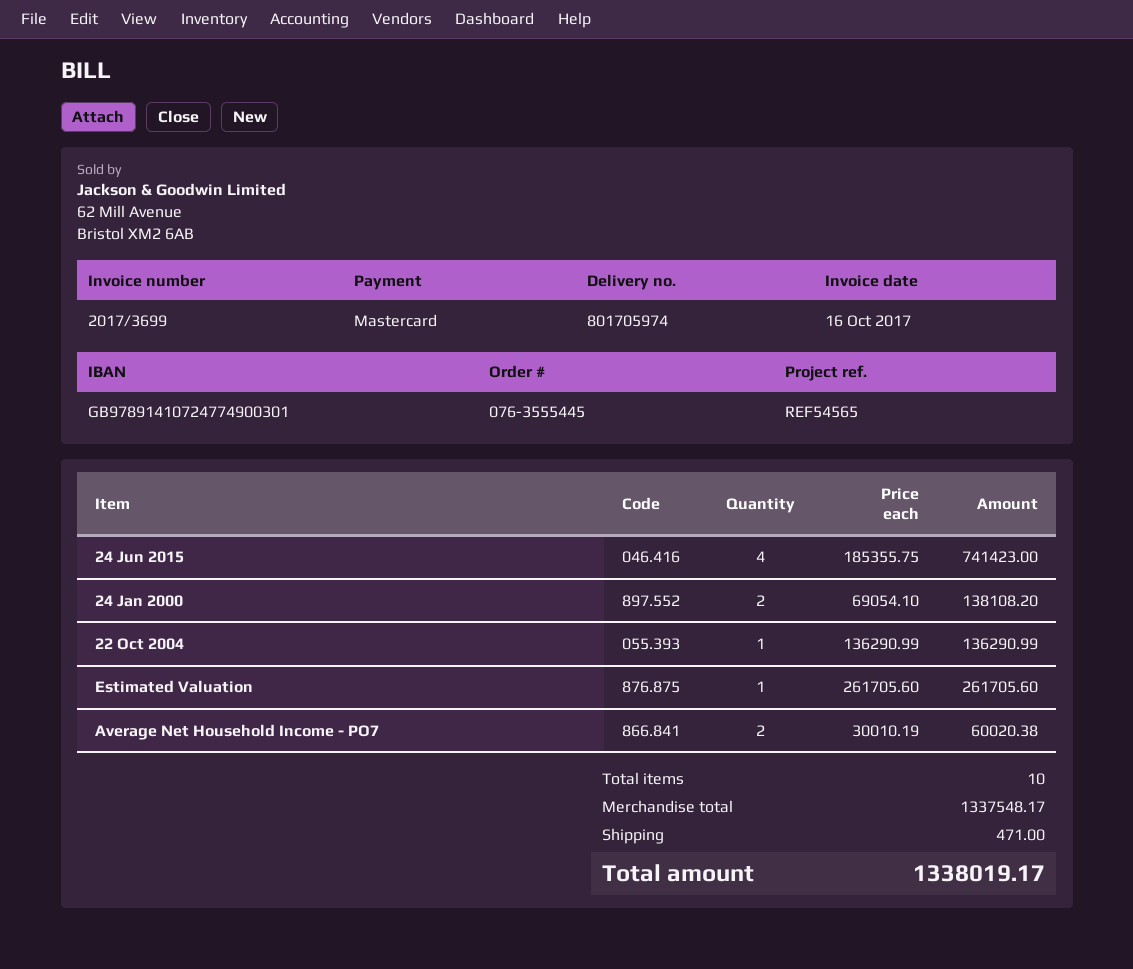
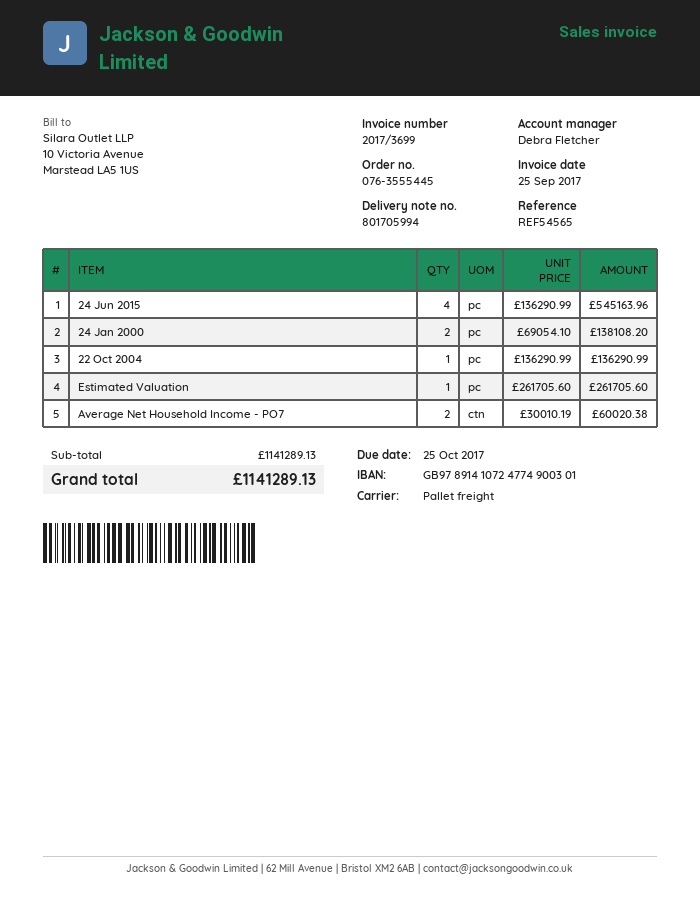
delivery note number: 801705974 -> 801705994
invoice date: 2017-10-16 -> 2017-09-25
24 Jun 2015: 4 x 185355.75 = 741423.00 -> 4 x 136290.99 = 545163.96
subtotal: 1337548.17 -> 1141289.13
shipping: 471.00 -> none
total: 1338019.17 -> 1141289.13

